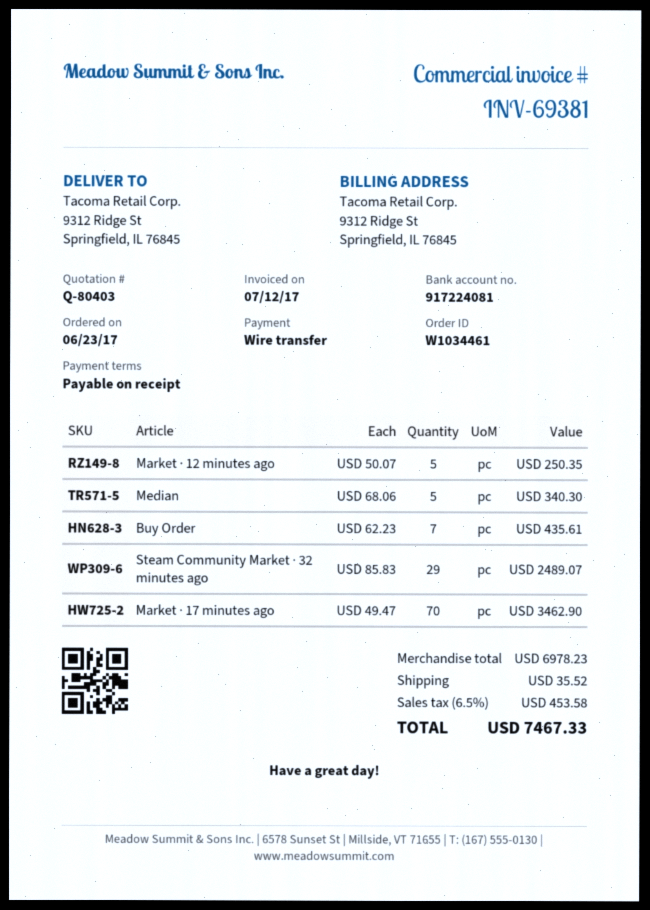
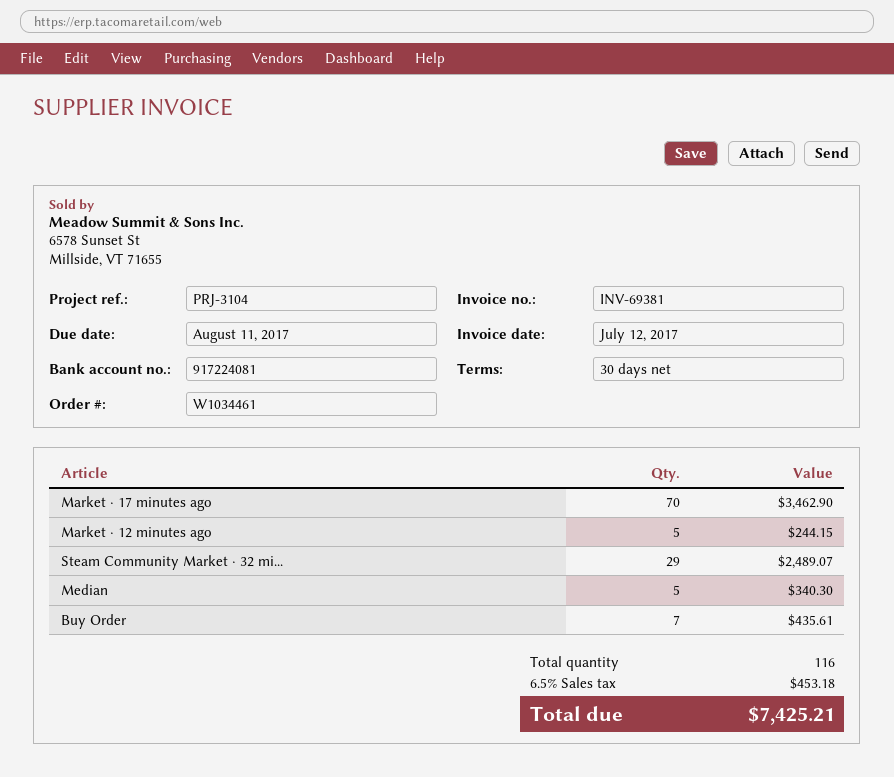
payment terms: on receipt -> 30 days
Market · 12 minutes ago: 5 for 250.35 -> 5 for 244.15
shipping: 35.52 -> none
tax: 6.5% = 453.58 -> 6.5% = 453.18
total: 7467.33 -> 7425.21

